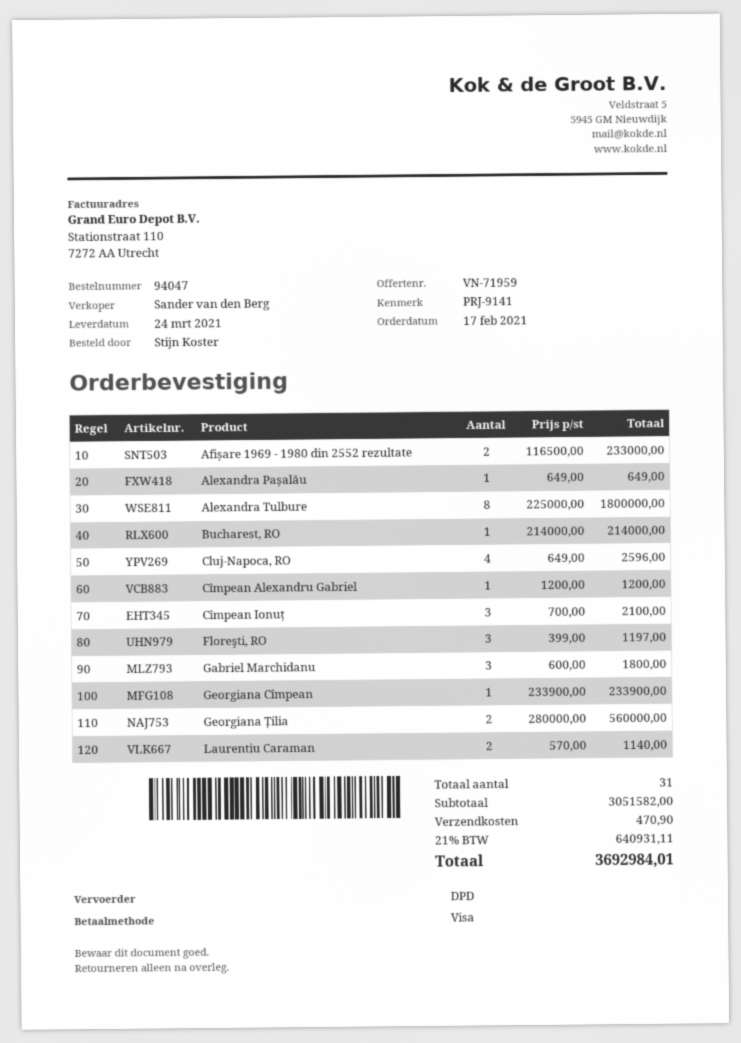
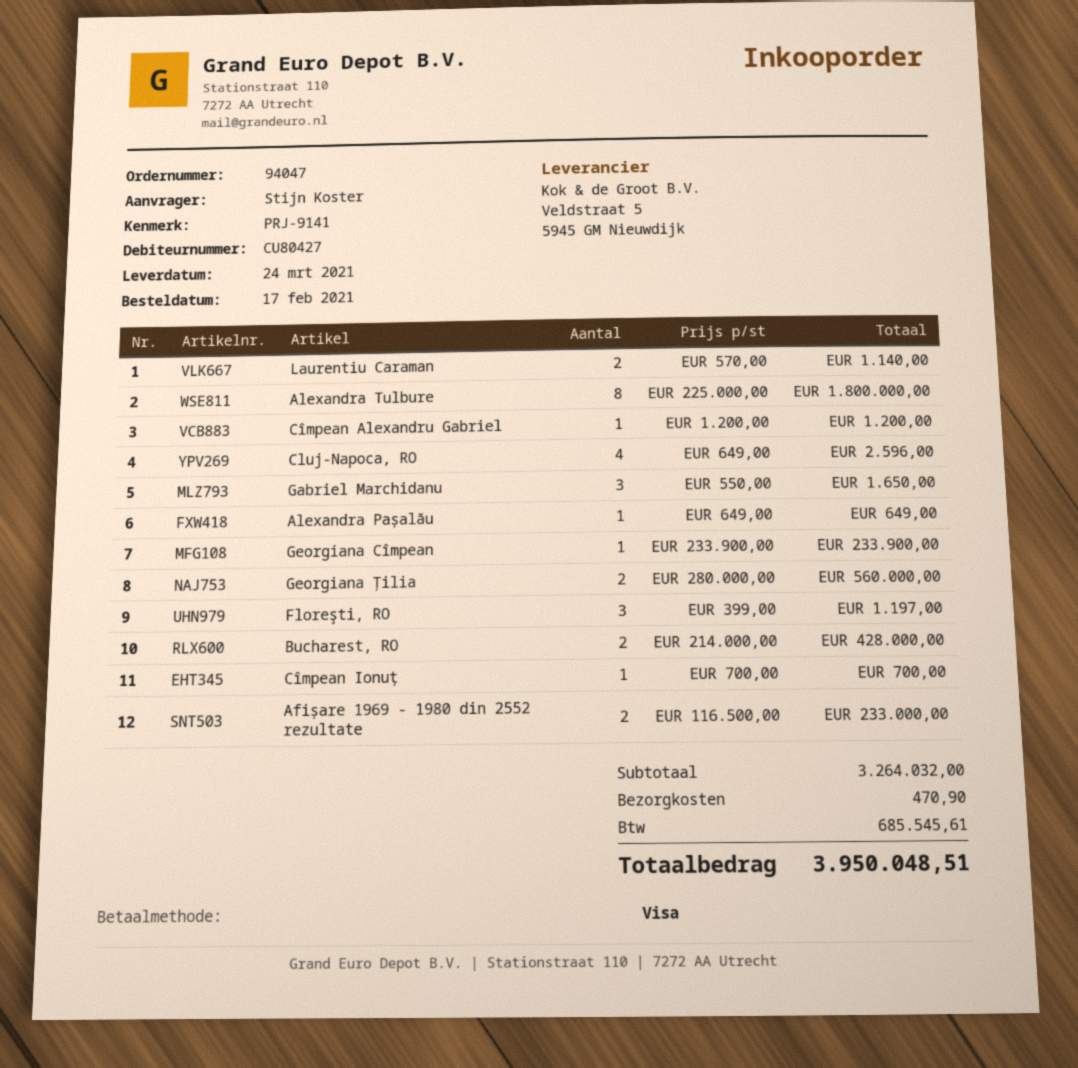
Bucharest, RO: 1 x 214000.00 = 214000.00 -> 2 x 214000.00 = 428000.00
Cîmpean Ionuț: 3 x 700.00 = 2100.00 -> 1 x 700.00 = 700.00
Gabriel Marchidanu: 3 x 600.00 = 1800.00 -> 3 x 550.00 = 1650.00
subtotal: 3051582.00 -> 3264032.00
tax: 640931.11 -> 685545.61
total: 3692984.01 -> 3950048.51

